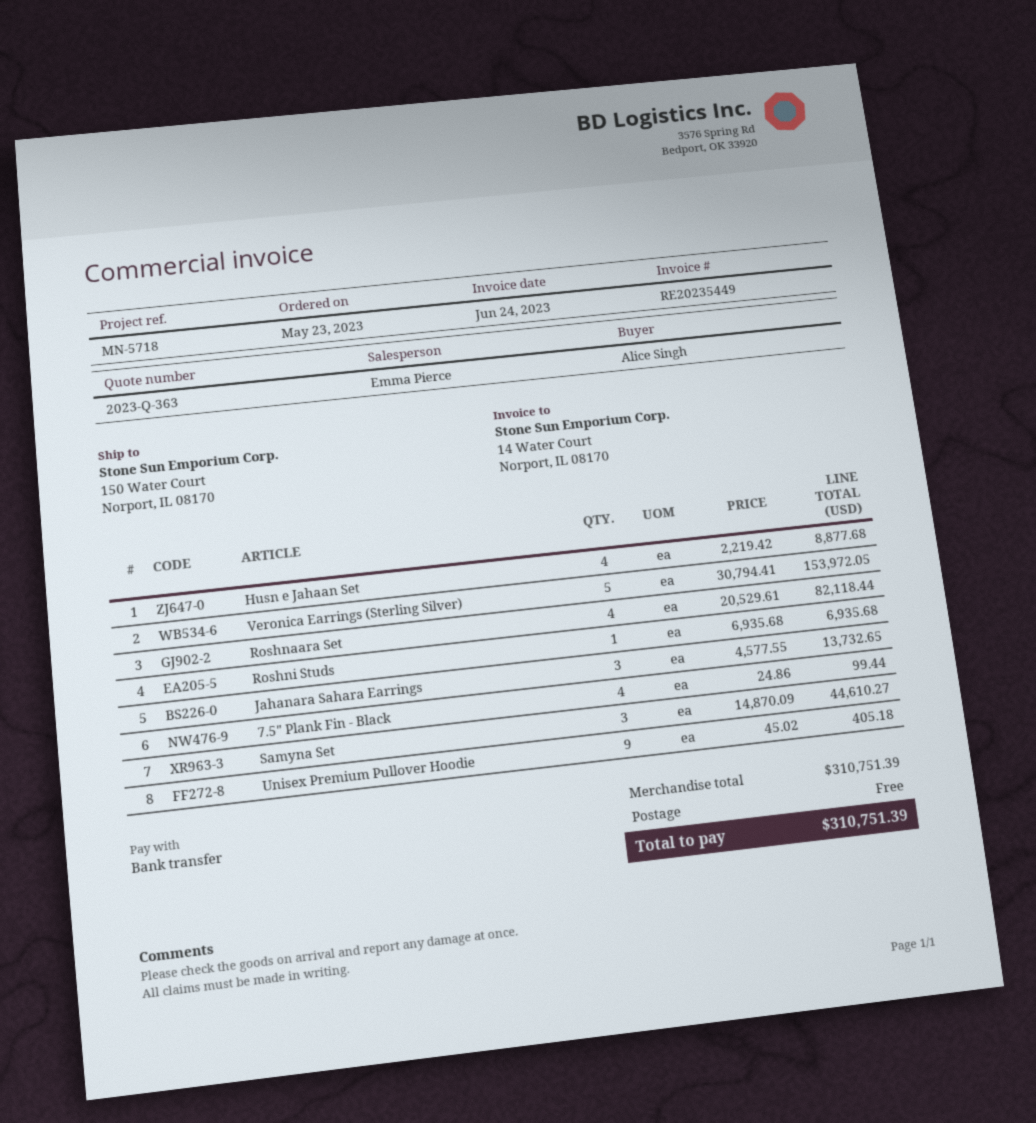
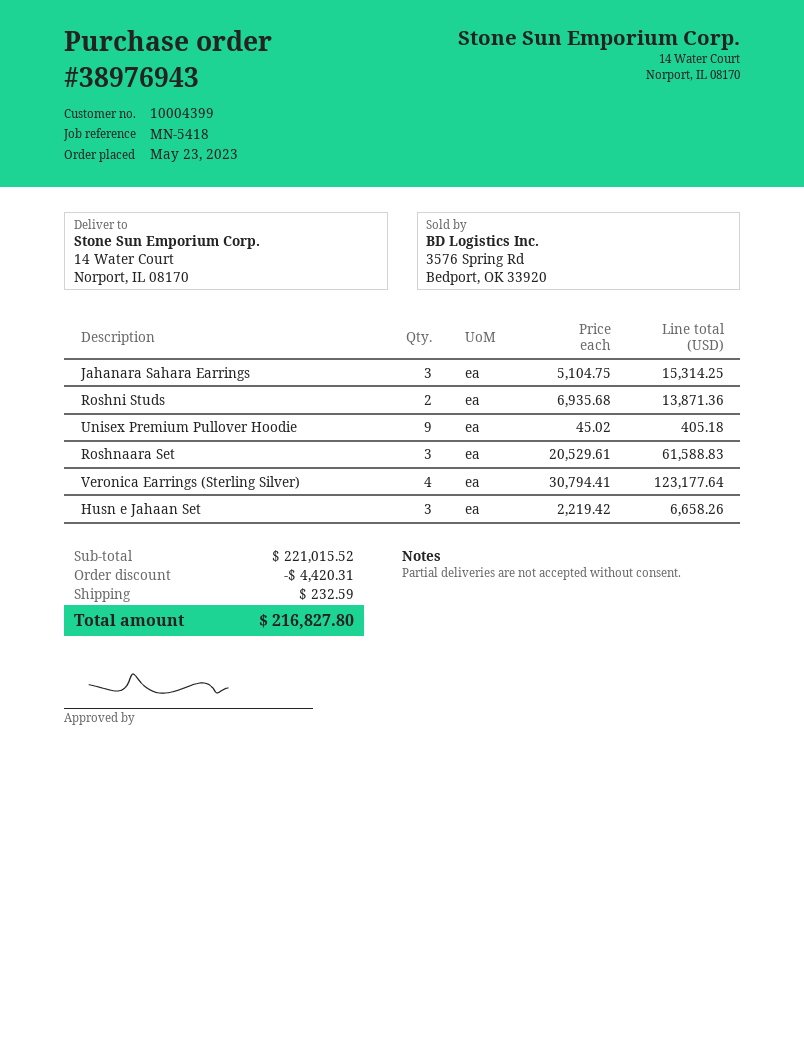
reference: MN-5718 -> MN-5418
ship to: 150 Water Court, Norport, IL 08170 -> 14 Water Court, Norport, IL 08170
Husn e Jahaan Set: 4 x 2219.42 = 8877.68 -> 3 x 2219.42 = 6658.26
Veronica Earrings (Sterling Silver): 5 x 30794.41 = 153972.05 -> 4 x 30794.41 = 123177.64
Roshnaara Set: 4 x 20529.61 = 82118.44 -> 3 x 20529.61 = 61588.83
Roshni Studs: 1 x 6935.68 = 6935.68 -> 2 x 6935.68 = 13871.36
Jahanara Sahara Earrings: 3 x 4577.55 = 13732.65 -> 3 x 5104.75 = 15314.25
7.5" Plank Fin - Black: 4 x 24.86 = 99.44 -> none
Samyna Set: 3 x 14870.09 = 44610.27 -> none
subtotal: 310751.39 -> 221015.52
discount: none -> 4420.31
shipping: 0.00 -> 232.59
total: 310751.39 -> 216827.80

